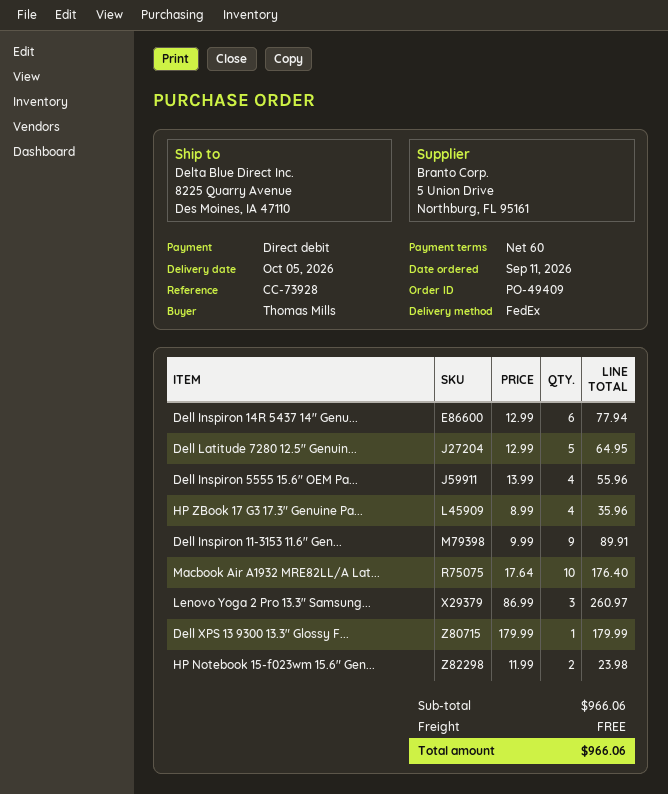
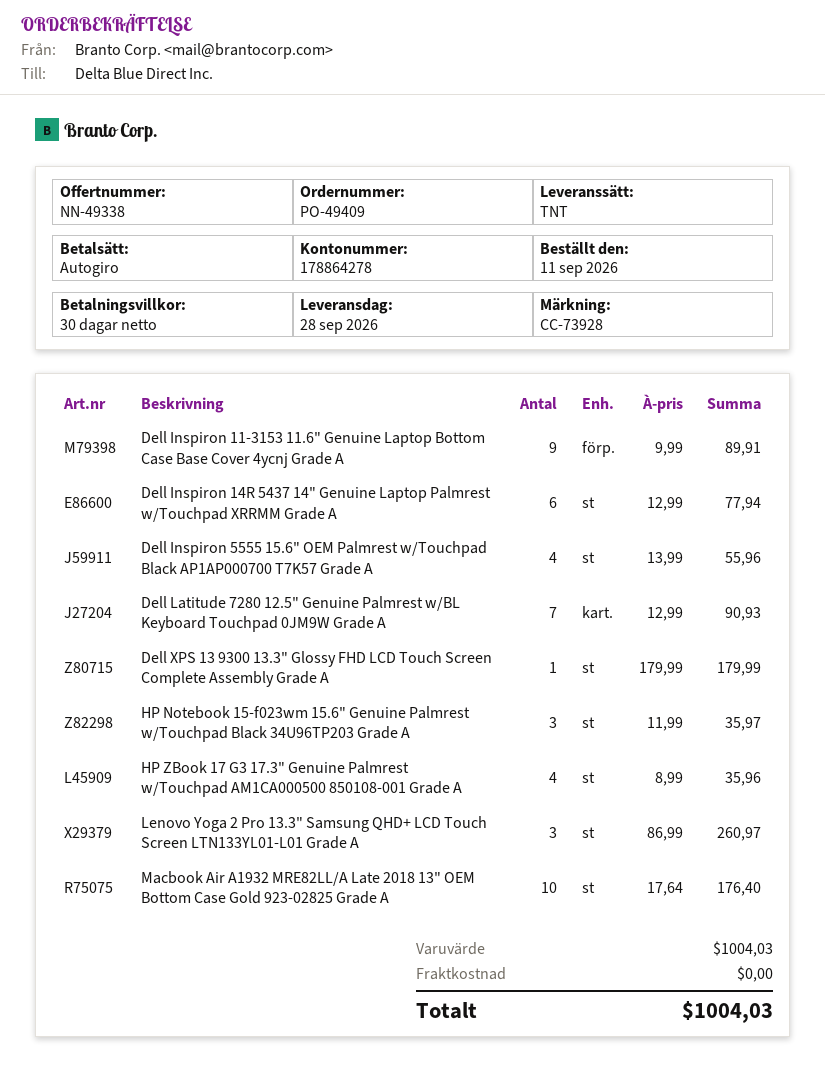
delivery date: 2026-10-05 -> 2026-09-28
payment terms: 60 days -> 30 days
shipping method: FedEx -> TNT
Dell Latitude 7280 12.5" Genuin...: 5 x 12.99 = 64.95 -> 7 x 12.99 = 90.93
HP Notebook 15-f023wm 15.6" Gen...: 2 x 11.99 = 23.98 -> 3 x 11.99 = 35.97
subtotal: 966.06 -> 1004.03
total: 966.06 -> 1004.03

